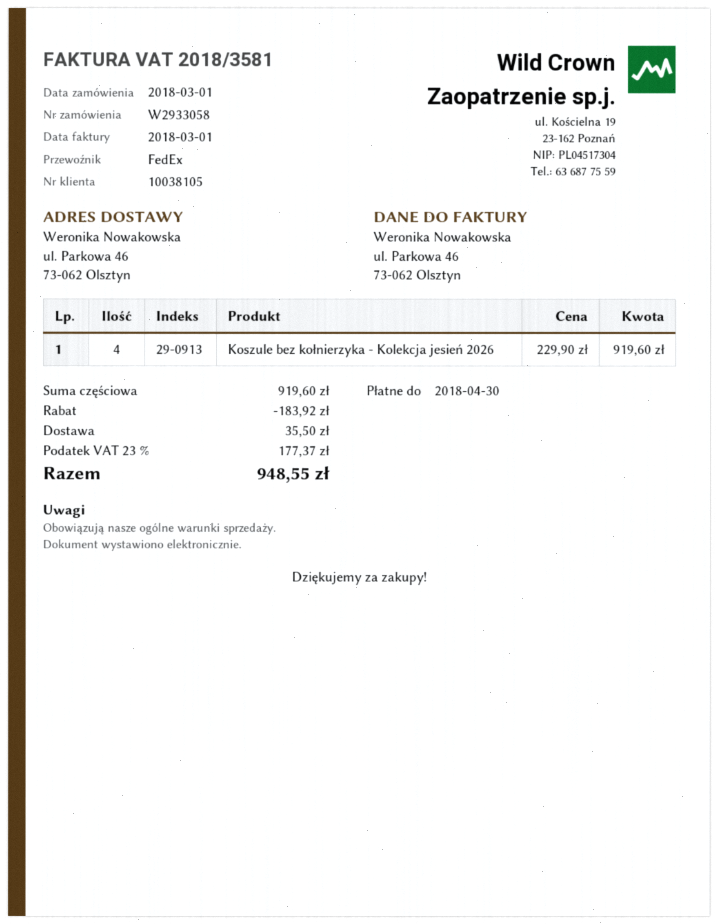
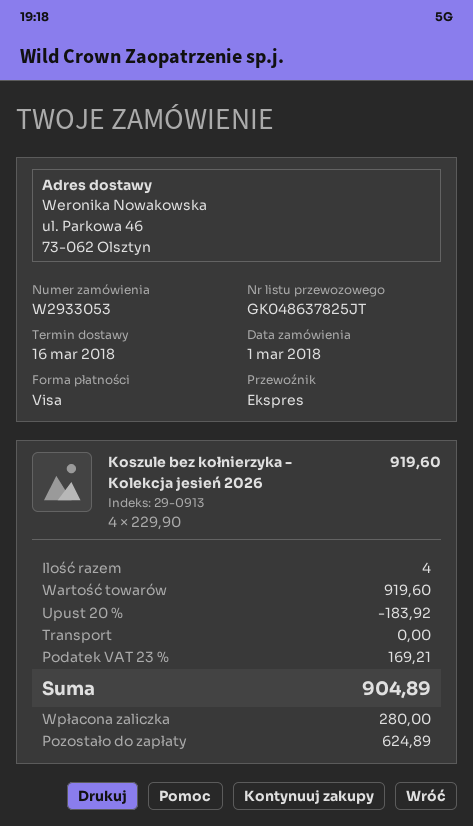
order number: W2933058 -> W2933053
shipping method: FedEx -> express
shipping: 35.50 -> 0.00
tax: 23% = 177.37 -> 23% = 169.21
total: 948.55 -> 904.89

